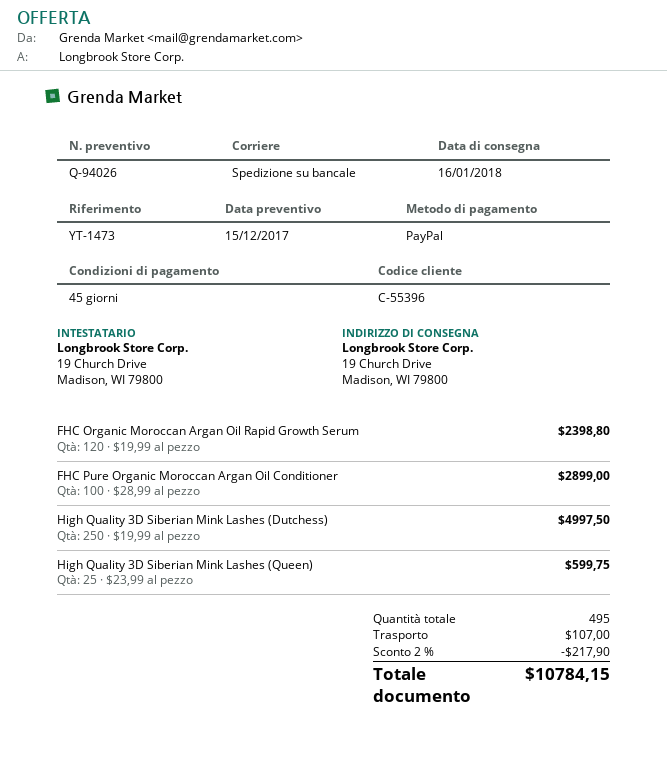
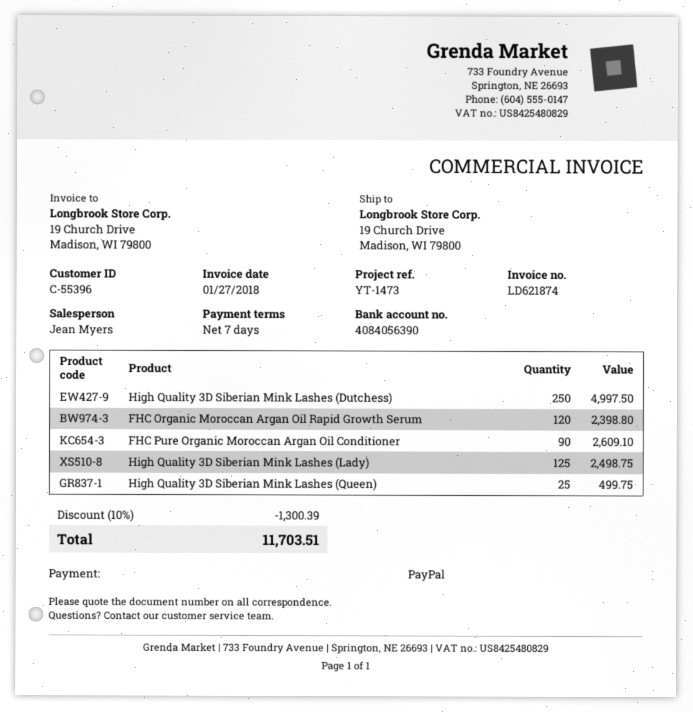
payment terms: 45 days -> 7 days
FHC Pure Organic Moroccan Argan Oil Conditioner: 100 for 2899.00 -> 90 for 2609.10
High Quality 3D Siberian Mink Lashes (Queen): 25 for 599.75 -> 25 for 499.75
High Quality 3D Siberian Mink Lashes (Lady): none -> 125 for 2498.75
discount: 2% = 217.90 -> 10% = 1300.39
shipping: 107.00 -> none
total: 10784.15 -> 11703.51

